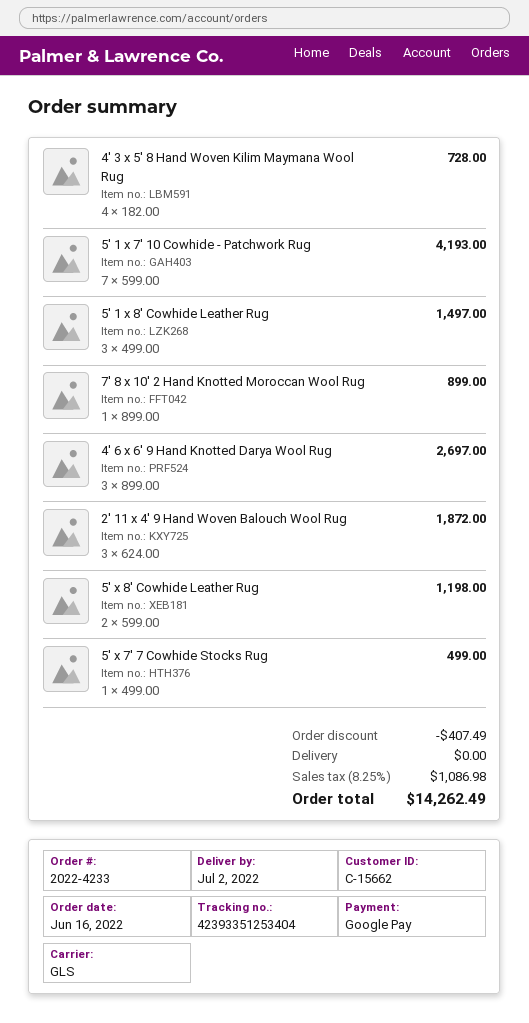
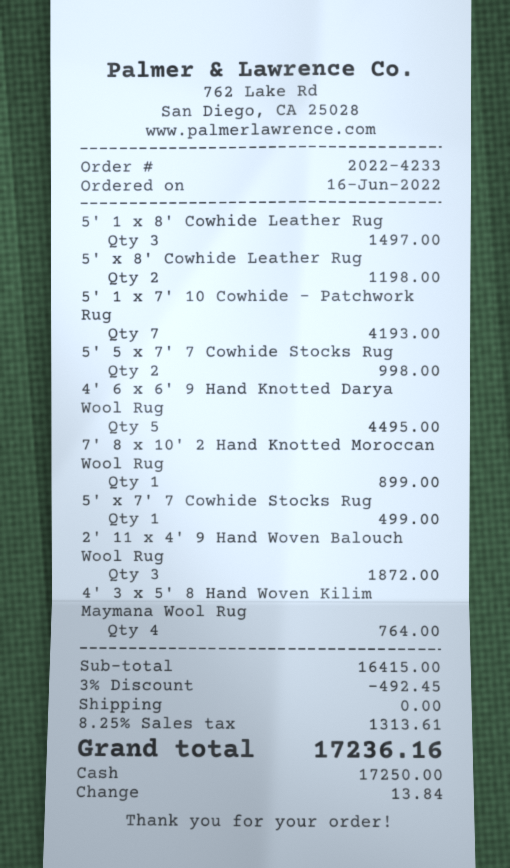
payment method: Google Pay -> cash
4' 3 x 5' 8 Hand Woven Kilim Maymana Wool Rug: 4 for 728.00 -> 4 for 764.00
4' 6 x 6' 9 Hand Knotted Darya Wool Rug: 3 for 2697.00 -> 5 for 4495.00
5' 5 x 7' 7 Cowhide Stocks Rug: none -> 2 for 998.00
discount: 407.49 -> 492.45
tax: 8.25% = 1086.98 -> 8.25% = 1313.61
total: 14262.49 -> 17236.16

